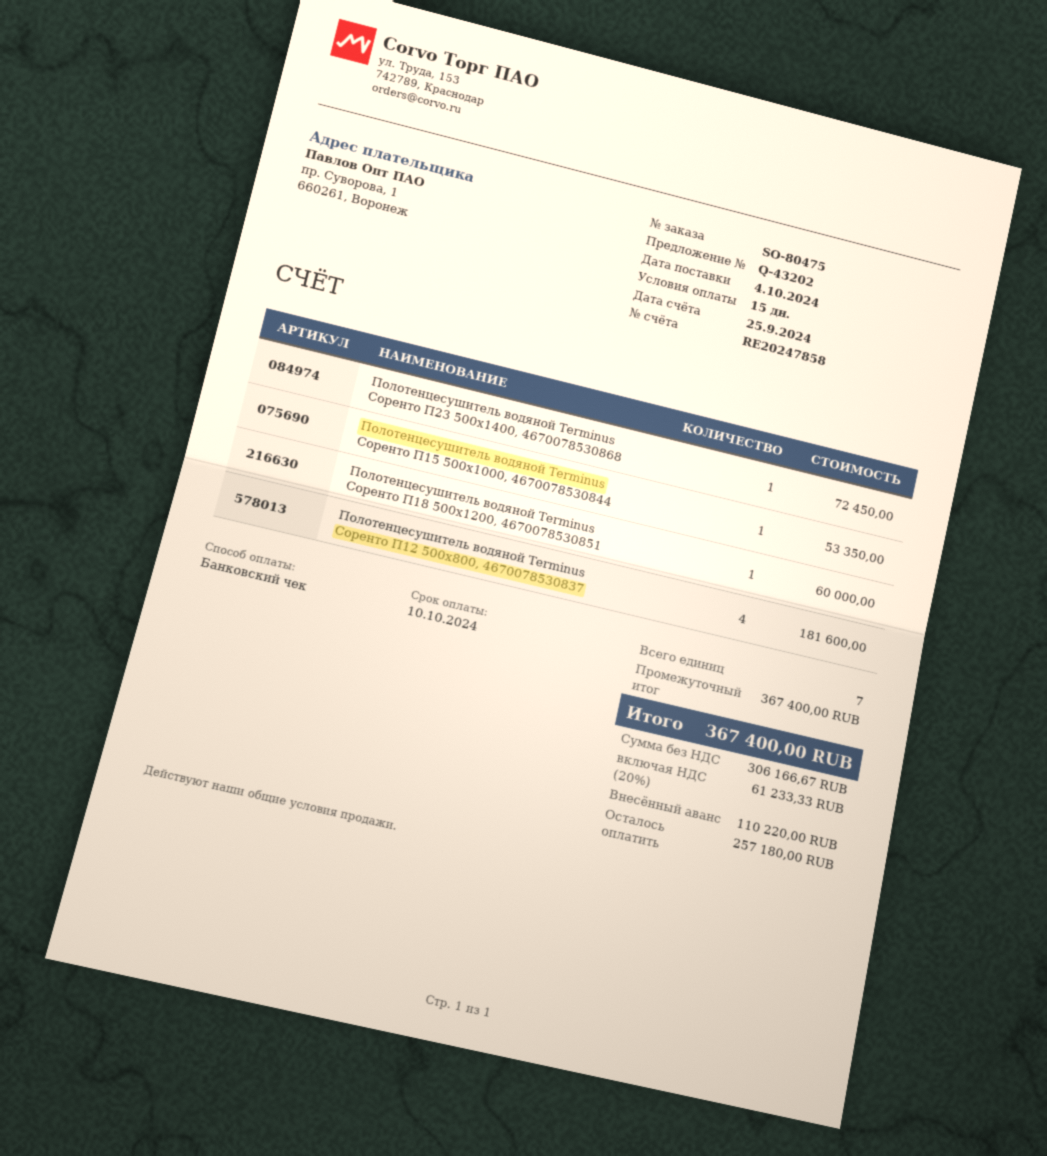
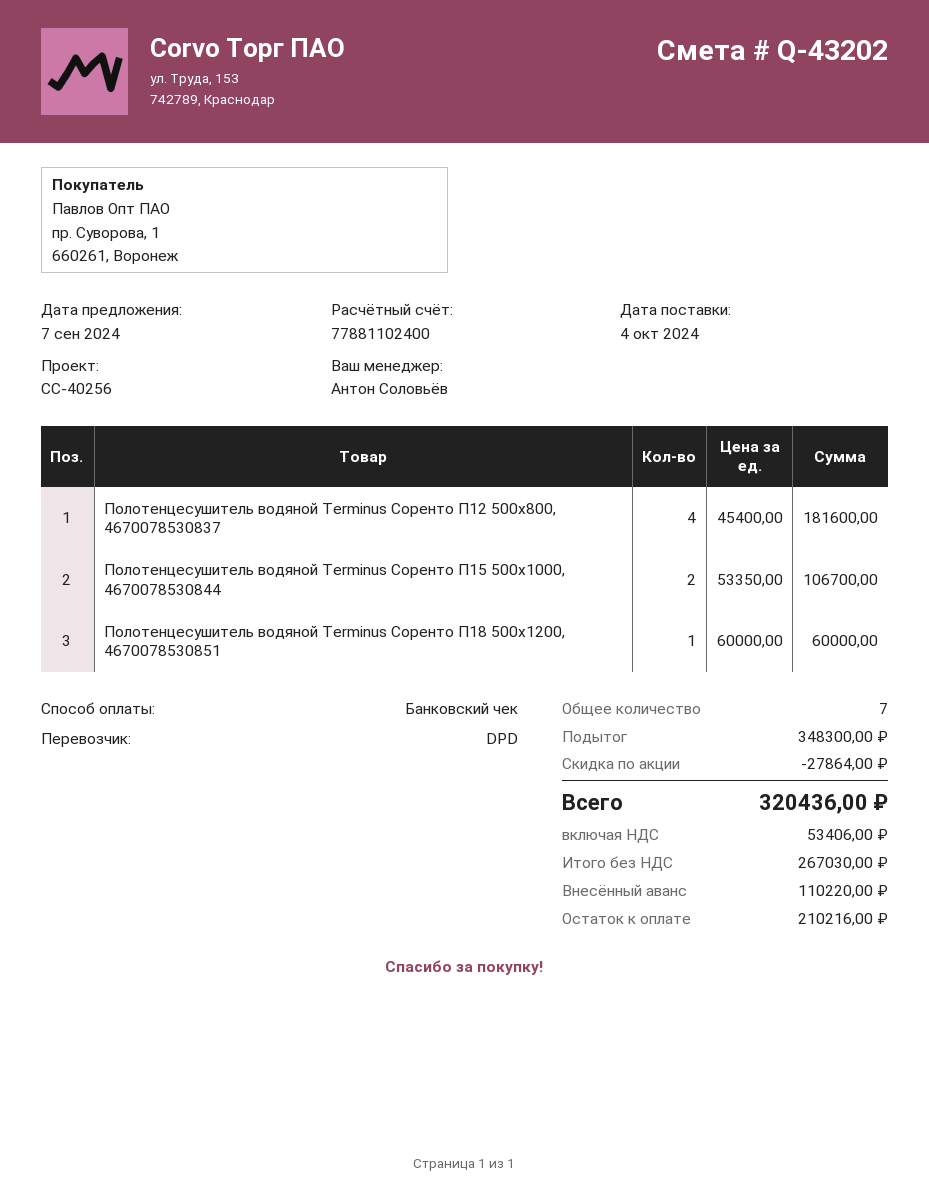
Полотенцесушитель водяной Terminus Соренто П23 500x1400, 4670078530868: 1 for 72450.00 -> none
Полотенцесушитель водяной Terminus Соренто П15 500x1000, 4670078530844: 1 for 53350.00 -> 2 for 106700.00
subtotal: 367400.00 -> 348300.00
discount: none -> 27864.00
net: 306166.67 -> 267030.00
tax: 61233.33 -> 53406.00
total: 367400.00 -> 320436.00
balance: 257180.00 -> 210216.00

